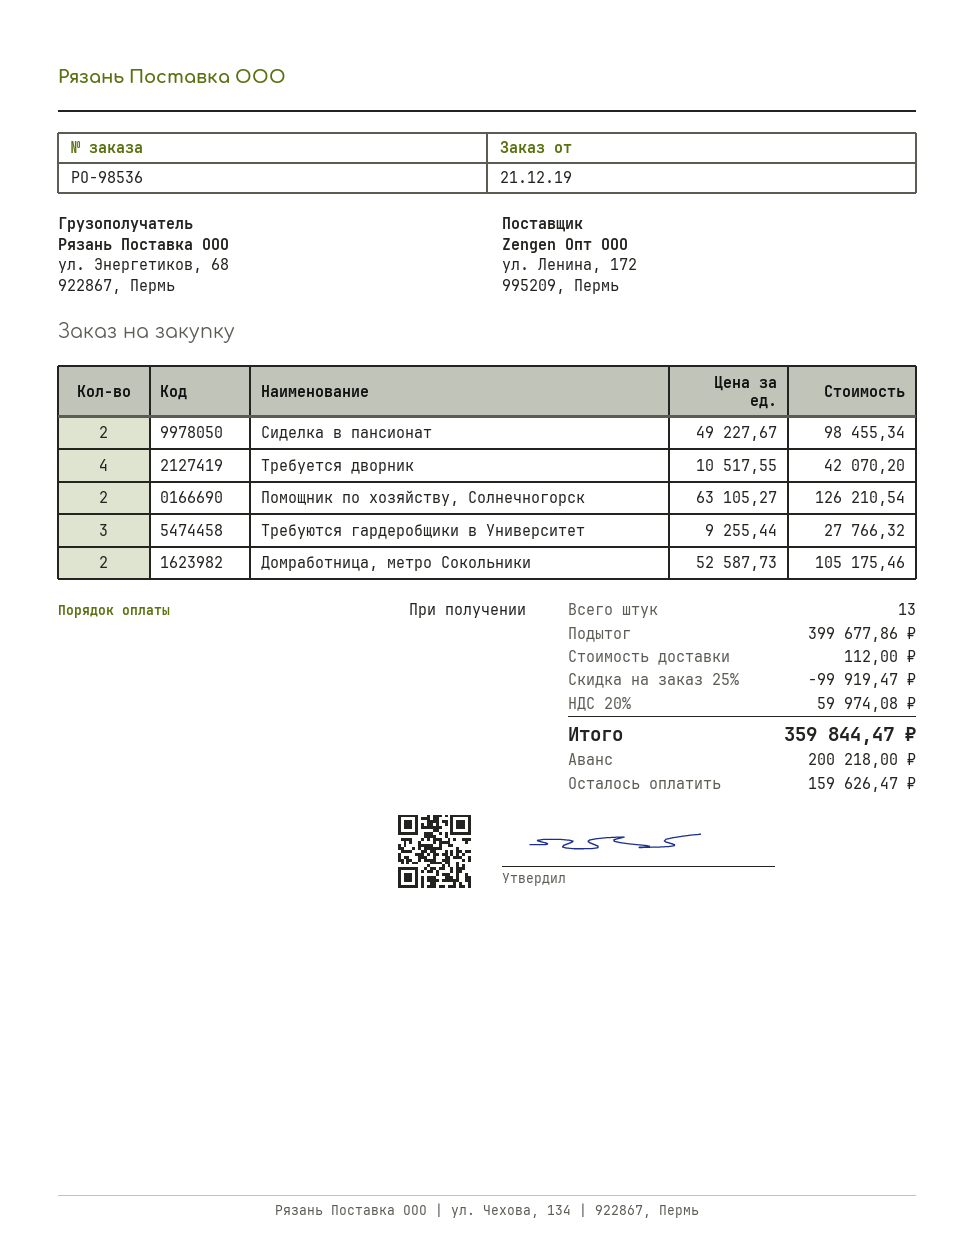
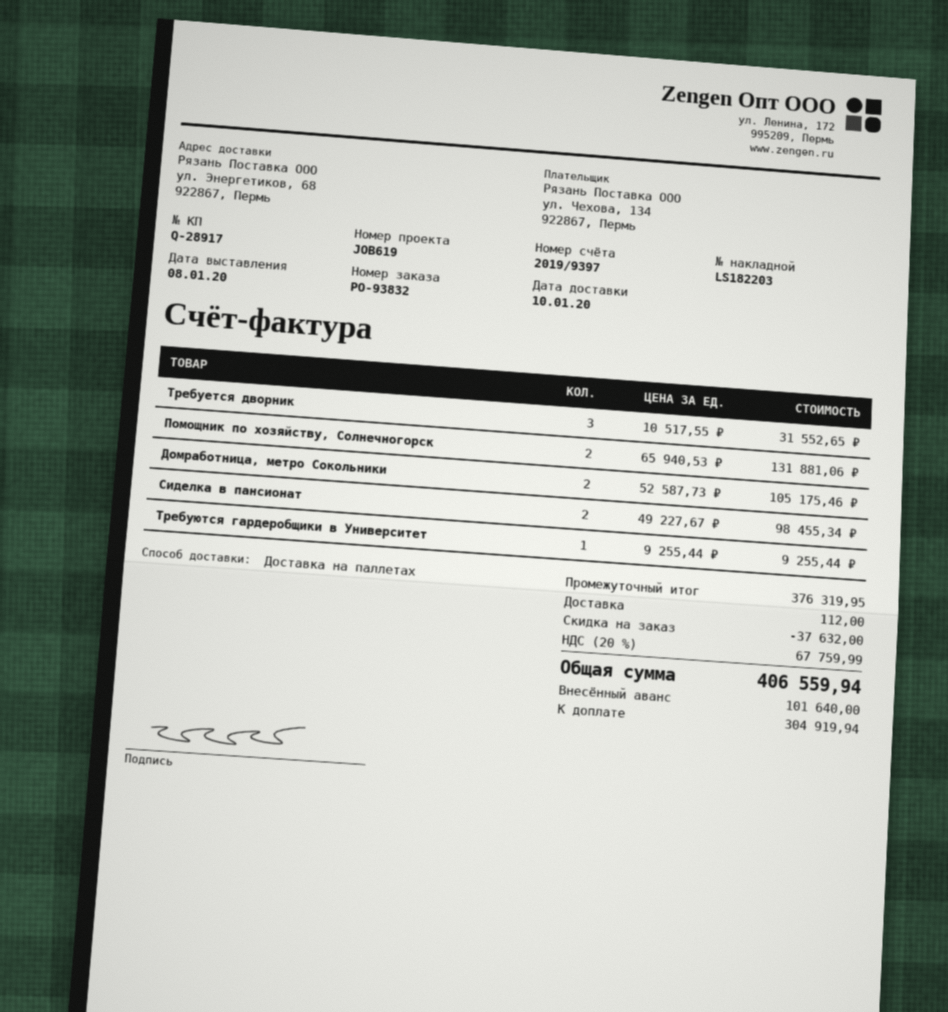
order number: PO-98536 -> PO-93832
Требуется дворник: 4 x 10517.55 = 42070.20 -> 3 x 10517.55 = 31552.65
Помощник по хозяйству, Солнечногорск: 2 x 63105.27 = 126210.54 -> 2 x 65940.53 = 131881.06
Требуются гардеробщики в Университет: 3 x 9255.44 = 27766.32 -> 1 x 9255.44 = 9255.44
subtotal: 399677.86 -> 376319.95
discount: 99919.47 -> 37632.00
tax: 20% = 59974.08 -> 20% = 67759.99
total: 359844.47 -> 406559.94
deposit: 200218.00 -> 101640.00
balance: 159626.47 -> 304919.94

